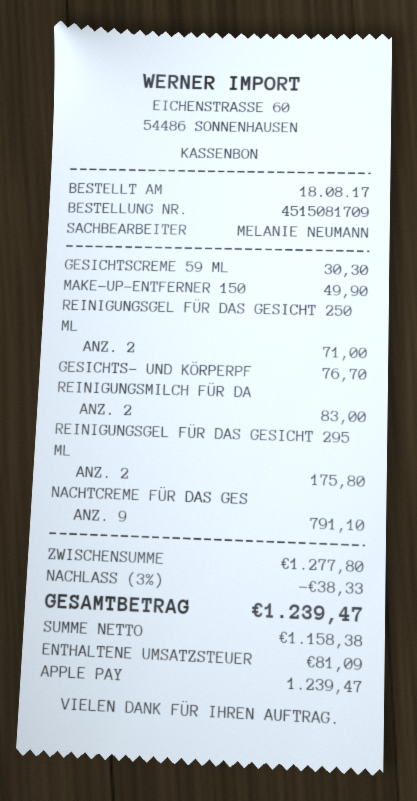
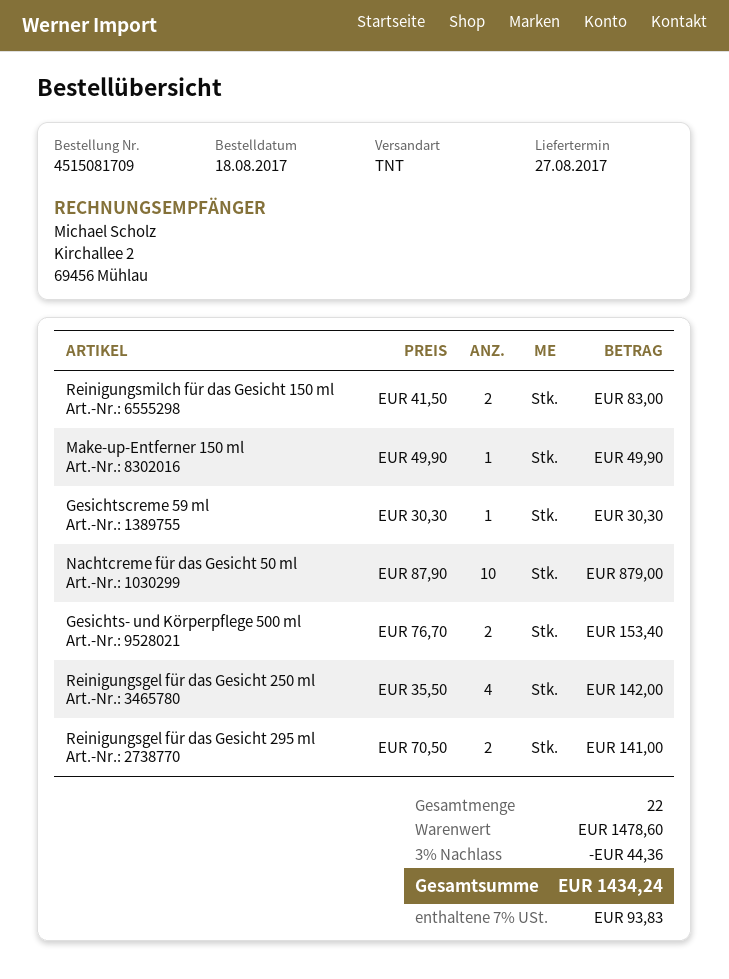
REINIGUNGSGEL FÜR DAS GESICHT 250 ML: 2 for 71.00 -> 4 for 142.00
GESICHTS- UND KÖRPERPF: 1 for 76.70 -> 2 for 153.40
REINIGUNGSGEL FÜR DAS GESICHT 295 ML: 2 for 175.80 -> 2 for 141.00
NACHTCREME FÜR DAS GES: 9 for 791.10 -> 10 for 879.00
subtotal: 1277.80 -> 1478.60
discount: 3% = 38.33 -> 3% = 44.36
tax: 81.09 -> 93.83
total: 1239.47 -> 1434.24

